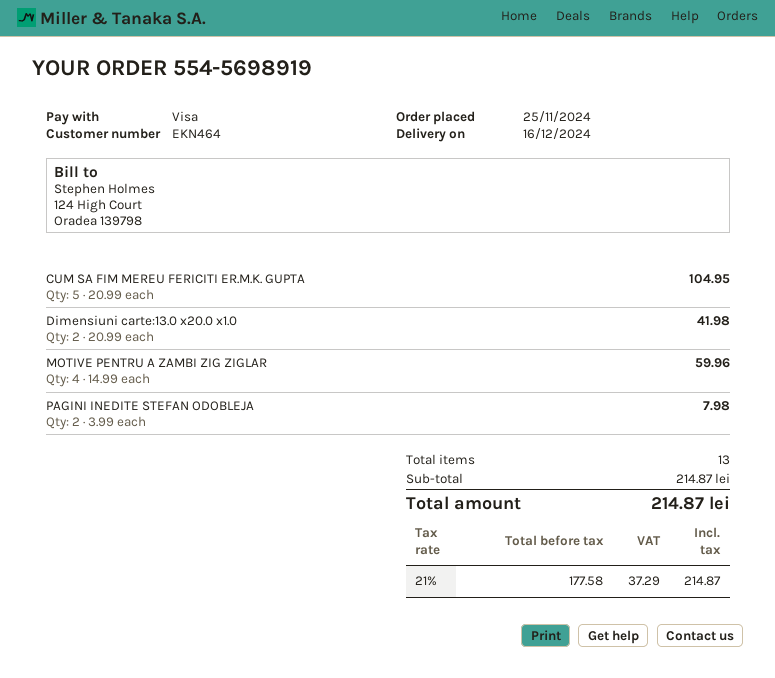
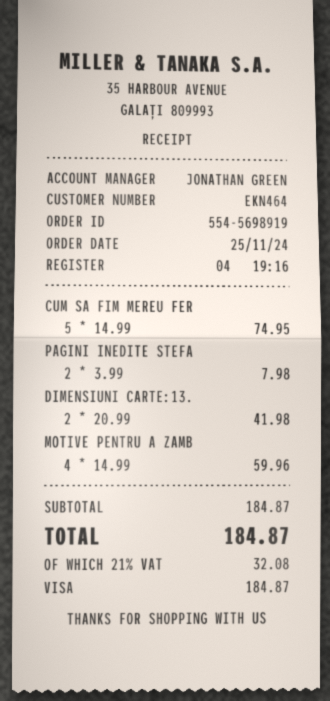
CUM SA FIM MEREU FERICITI ER.M.K. GUPTA: 5 x 20.99 = 104.95 -> 5 x 14.99 = 74.95
subtotal: 214.87 -> 184.87
tax: 21% = 37.29 -> 21% = 32.08
total: 214.87 -> 184.87

